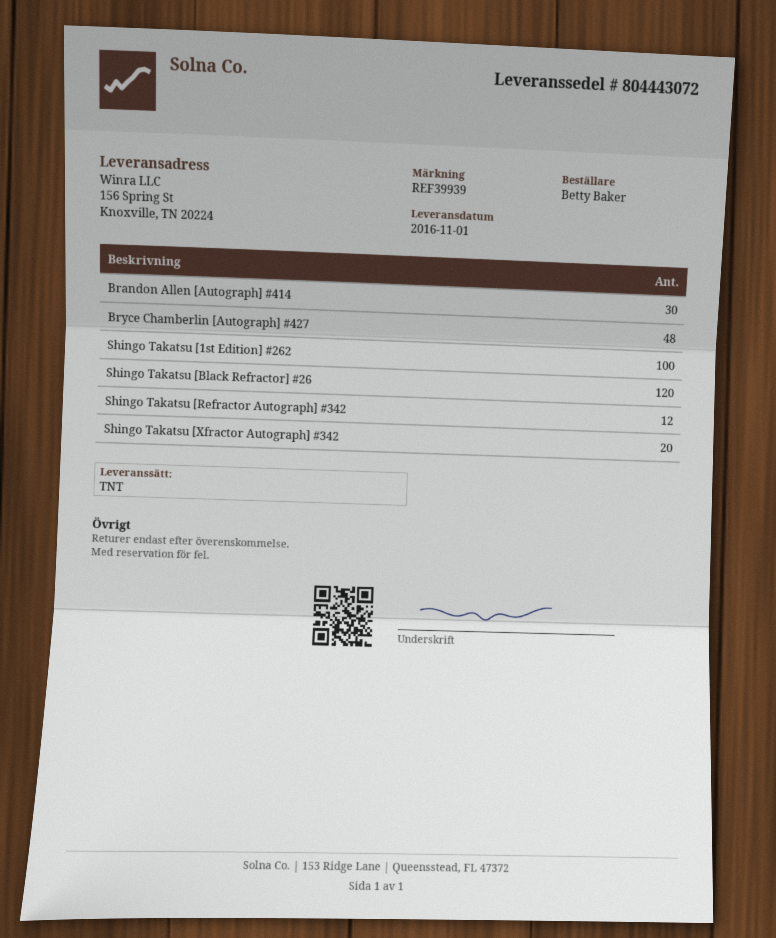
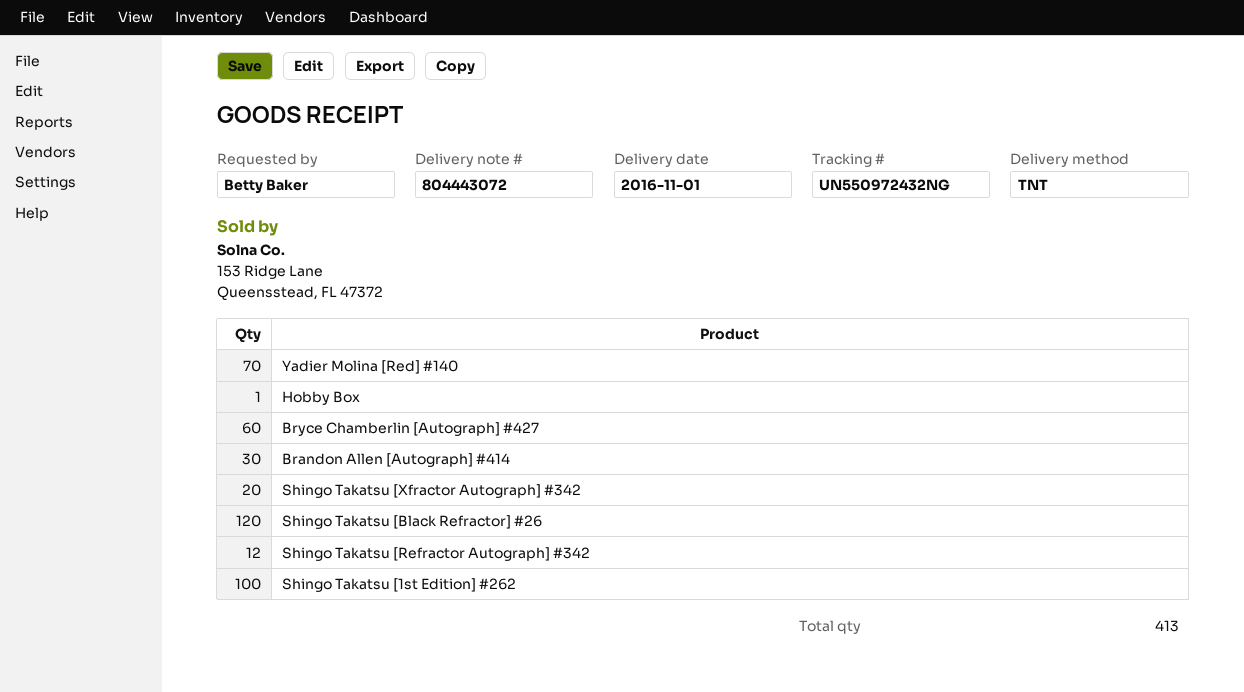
Bryce Chamberlin [Autograph] #427: 48 -> 60
Yadier Molina [Red] #140: none -> 70
Hobby Box: none -> 1

